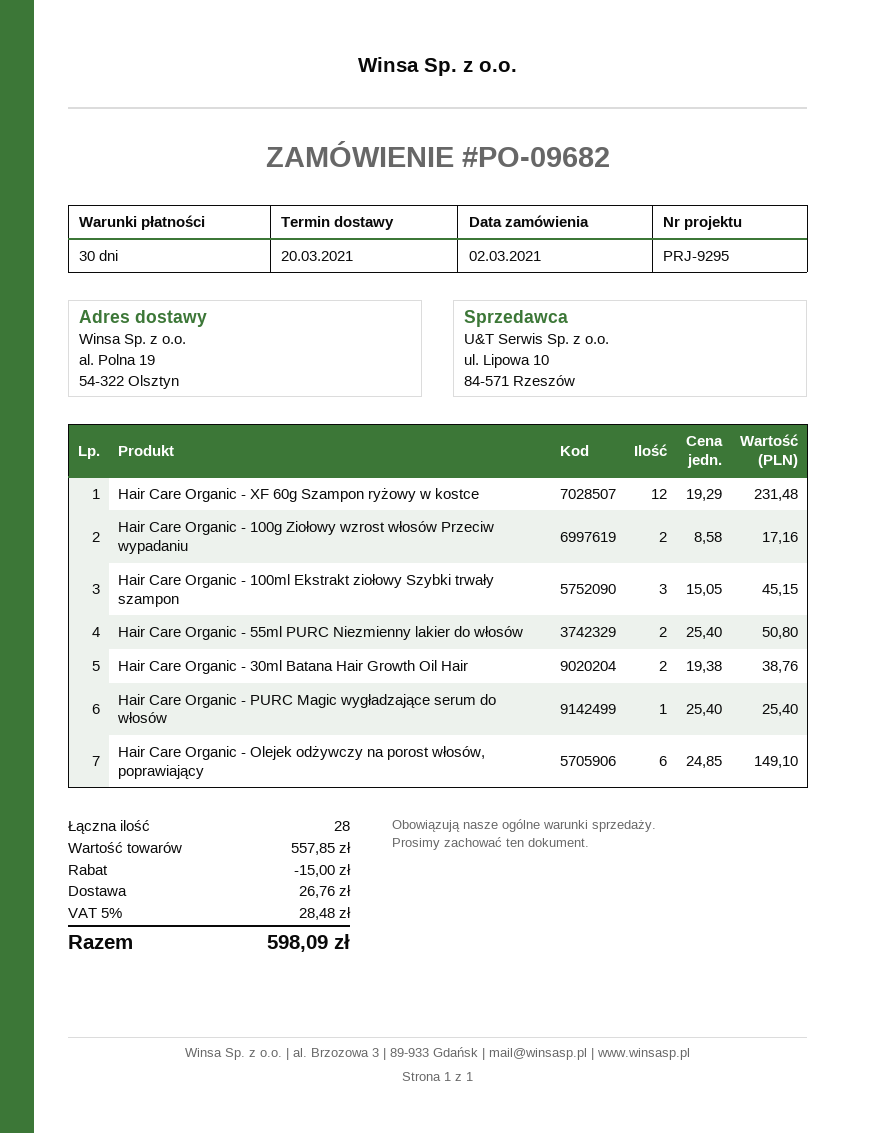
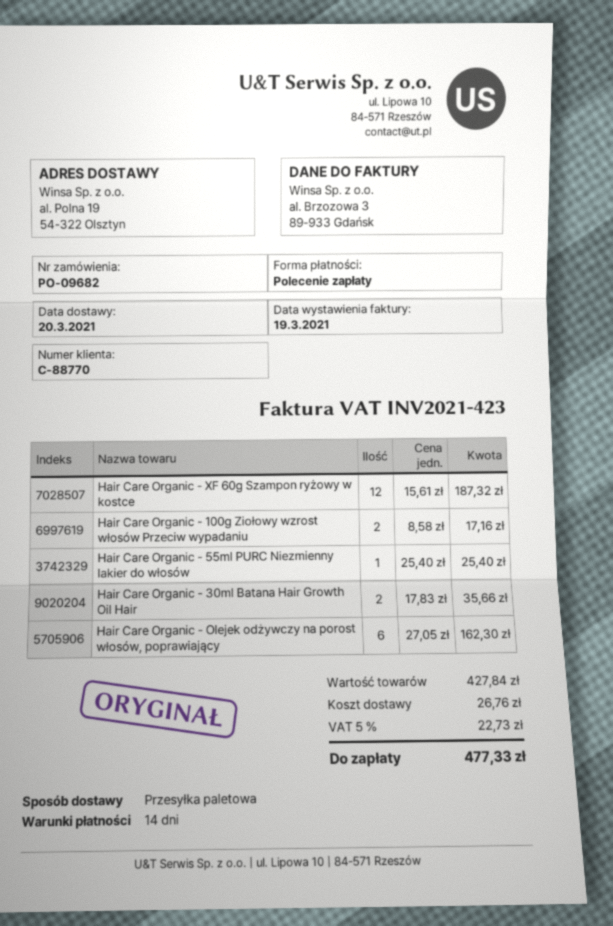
payment terms: 30 days -> 14 days
Hair Care Organic - XF 60g Szampon ryżowy w kostce: 12 x 19.29 = 231.48 -> 12 x 15.61 = 187.32
Hair Care Organic - 100ml Ekstrakt ziołowy Szybki trwały szampon: 3 x 15.05 = 45.15 -> none
Hair Care Organic - 55ml PURC Niezmienny lakier do włosów: 2 x 25.40 = 50.80 -> 1 x 25.40 = 25.40
Hair Care Organic - 30ml Batana Hair Growth Oil Hair: 2 x 19.38 = 38.76 -> 2 x 17.83 = 35.66
Hair Care Organic - PURC Magic wygładzające serum do włosów: 1 x 25.40 = 25.40 -> none
Hair Care Organic - Olejek odżywczy na porost włosów, poprawiający: 6 x 24.85 = 149.10 -> 6 x 27.05 = 162.30
subtotal: 557.85 -> 427.84
discount: 15.00 -> none
tax: 5% = 28.48 -> 5% = 22.73
total: 598.09 -> 477.33

